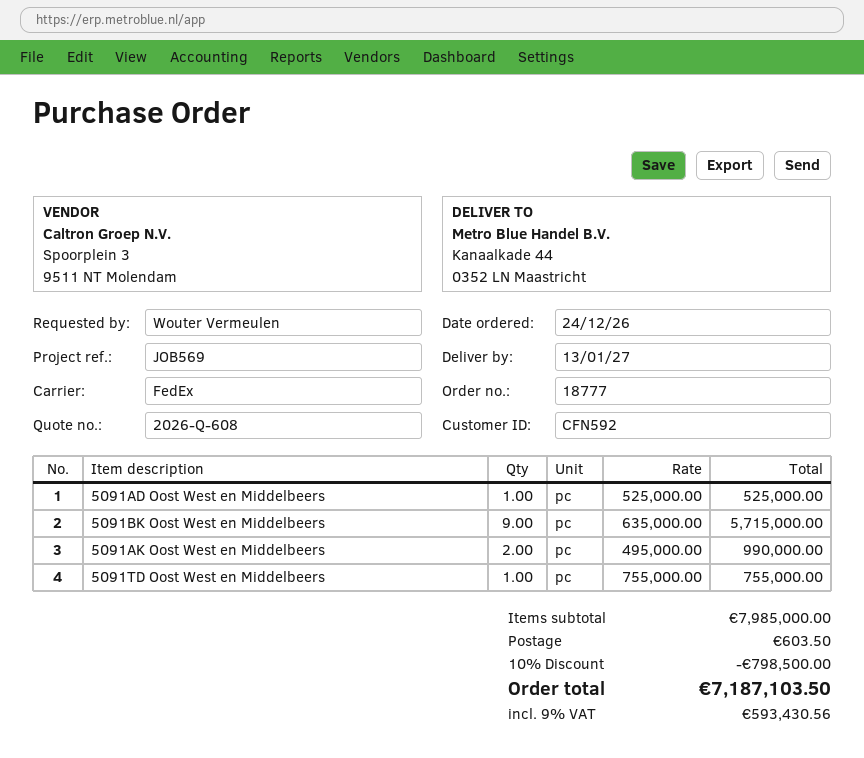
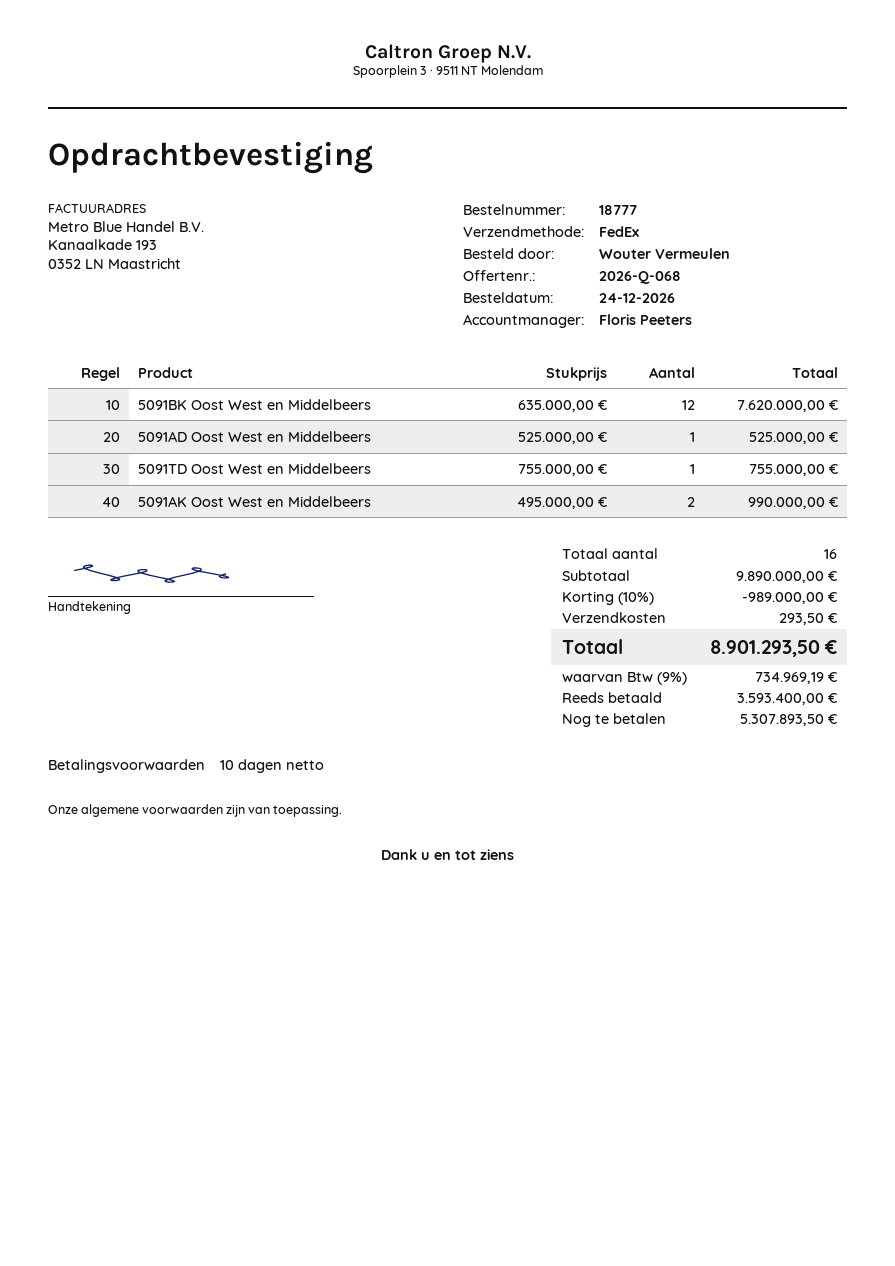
quote number: 2026-Q-608 -> 2026-Q-068
5091BK Oost West en Middelbeers: 9 x 635000.00 = 5715000.00 -> 12 x 635000.00 = 7620000.00
subtotal: 7985000.00 -> 9890000.00
discount: 10% = 798500.00 -> 10% = 989000.00
shipping: 603.50 -> 293.50
tax: 9% = 593430.56 -> 9% = 734969.19
total: 7187103.50 -> 8901293.50

